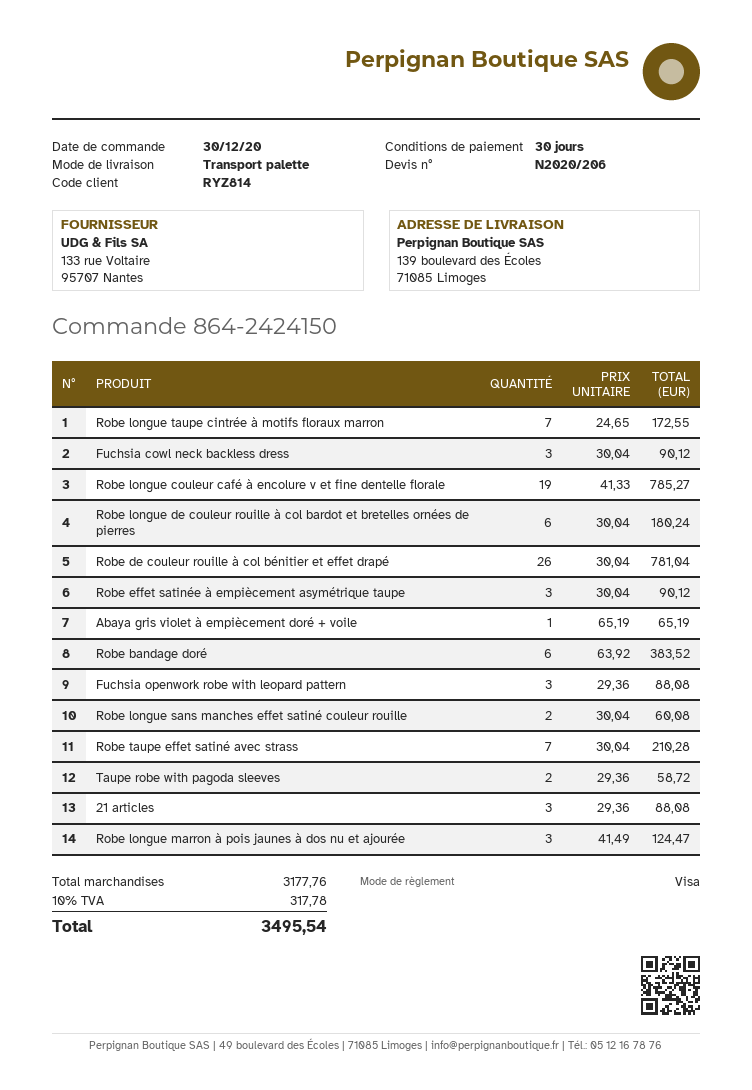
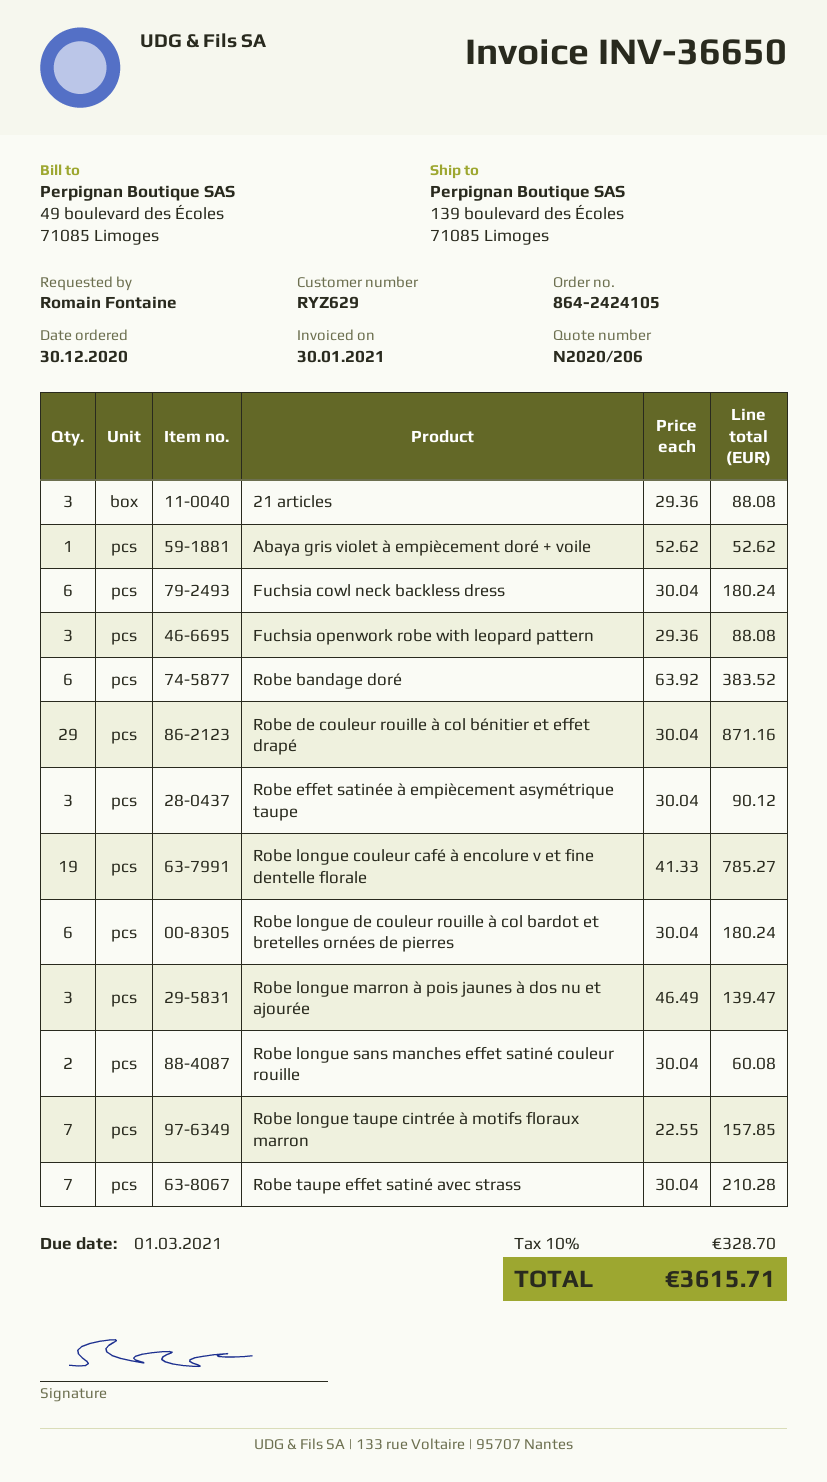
order number: 864-2424150 -> 864-2424105
customer number: RYZ814 -> RYZ629
Robe longue taupe cintrée à motifs floraux marron: 7 x 24.65 = 172.55 -> 7 x 22.55 = 157.85
Fuchsia cowl neck backless dress: 3 x 30.04 = 90.12 -> 6 x 30.04 = 180.24
Robe de couleur rouille à col bénitier et effet drapé: 26 x 30.04 = 781.04 -> 29 x 30.04 = 871.16
Abaya gris violet à empiècement doré + voile: 1 x 65.19 = 65.19 -> 1 x 52.62 = 52.62
Taupe robe with pagoda sleeves: 2 x 29.36 = 58.72 -> none
Robe longue marron à pois jaunes à dos nu et ajourée: 3 x 41.49 = 124.47 -> 3 x 46.49 = 139.47
tax: 10% = 317.78 -> 10% = 328.70
total: 3495.54 -> 3615.71

